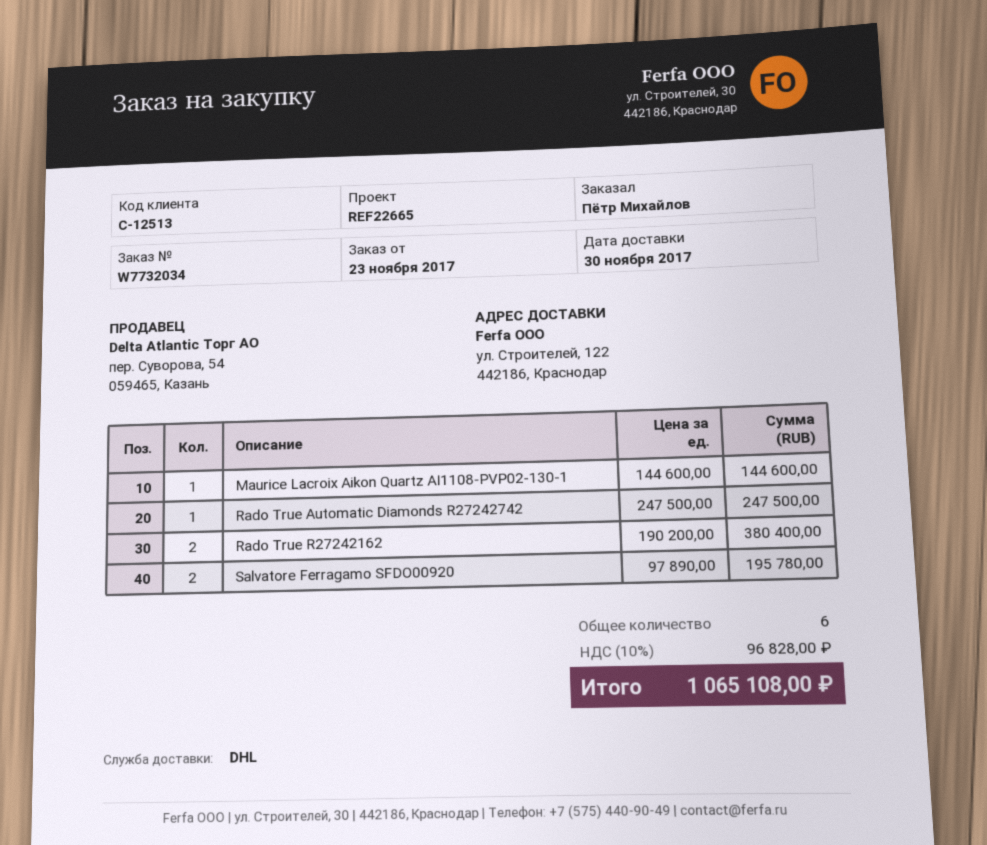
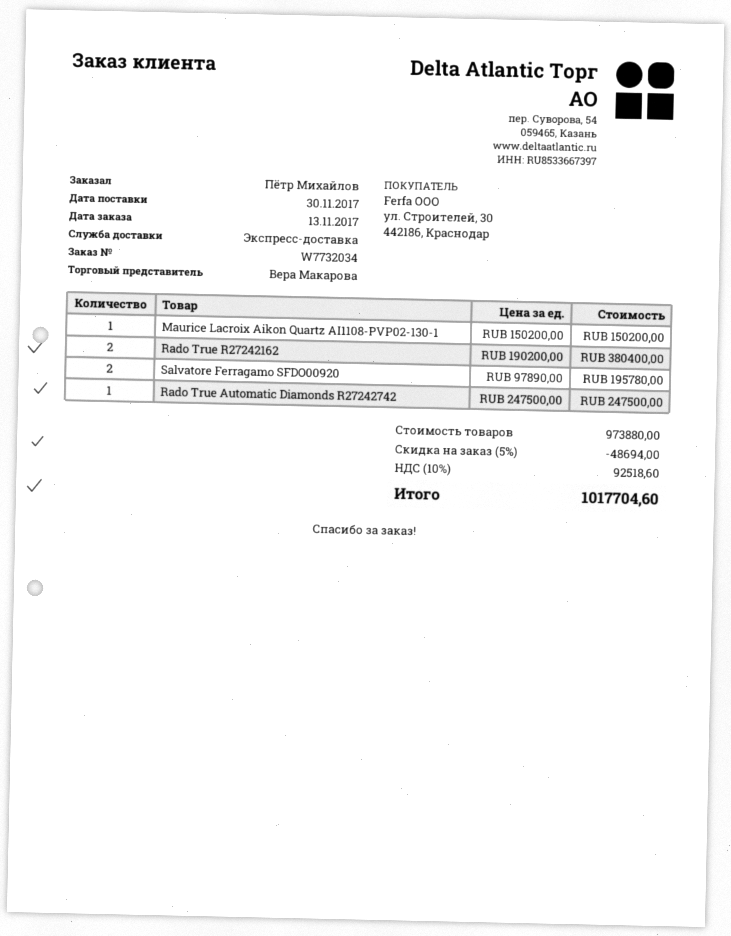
order date: 2017-11-23 -> 2017-11-13
shipping method: DHL -> express
Maurice Lacroix Aikon Quartz AI1108-PVP02-130-1: 1 x 144600.00 = 144600.00 -> 1 x 150200.00 = 150200.00
discount: none -> 5% = 48694.00
tax: 10% = 96828.00 -> 10% = 92518.60
total: 1065108.00 -> 1017704.60

